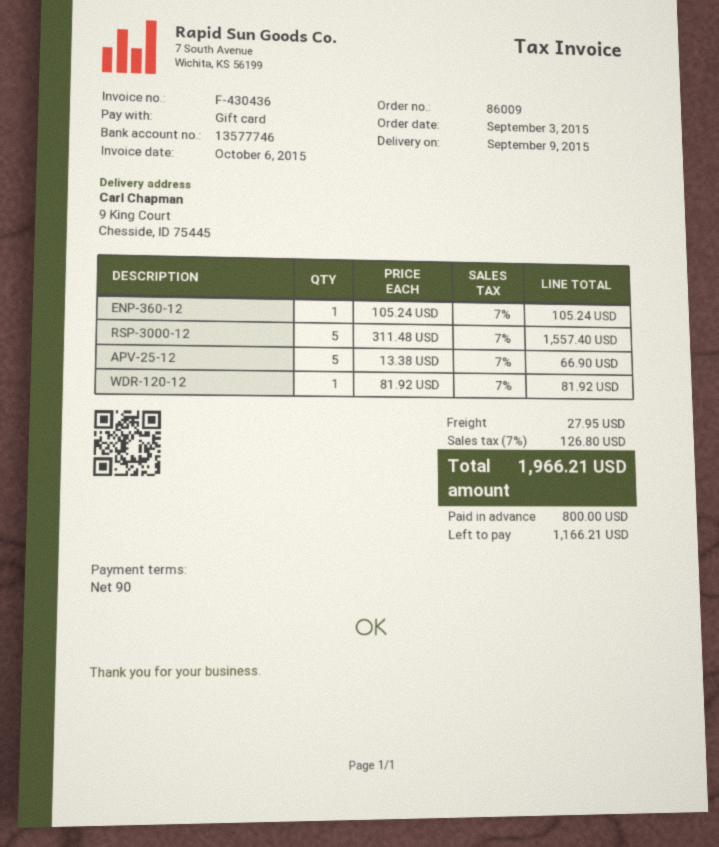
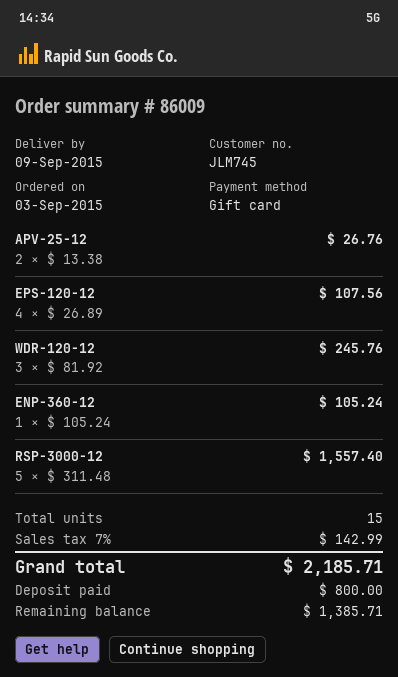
APV-25-12: 5 x 13.38 = 66.90 -> 2 x 13.38 = 26.76
WDR-120-12: 1 x 81.92 = 81.92 -> 3 x 81.92 = 245.76
EPS-120-12: none -> 4 x 26.89 = 107.56
shipping: 27.95 -> none
tax: 7% = 126.80 -> 7% = 142.99
total: 1966.21 -> 2185.71
balance: 1166.21 -> 1385.71

